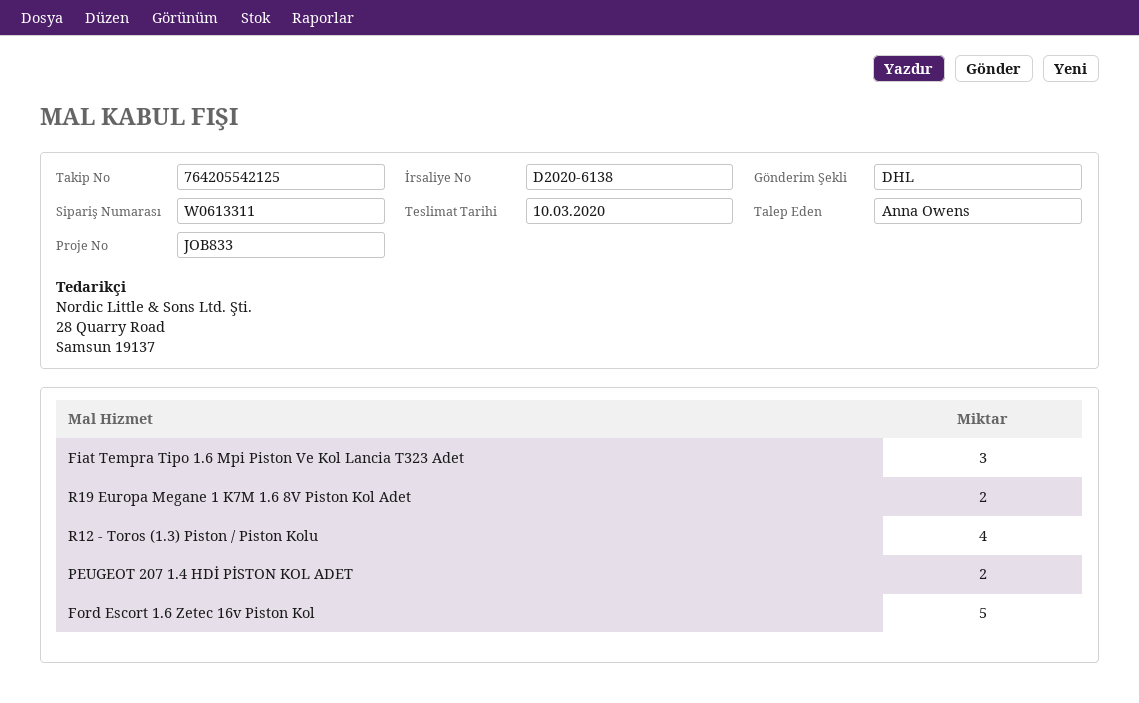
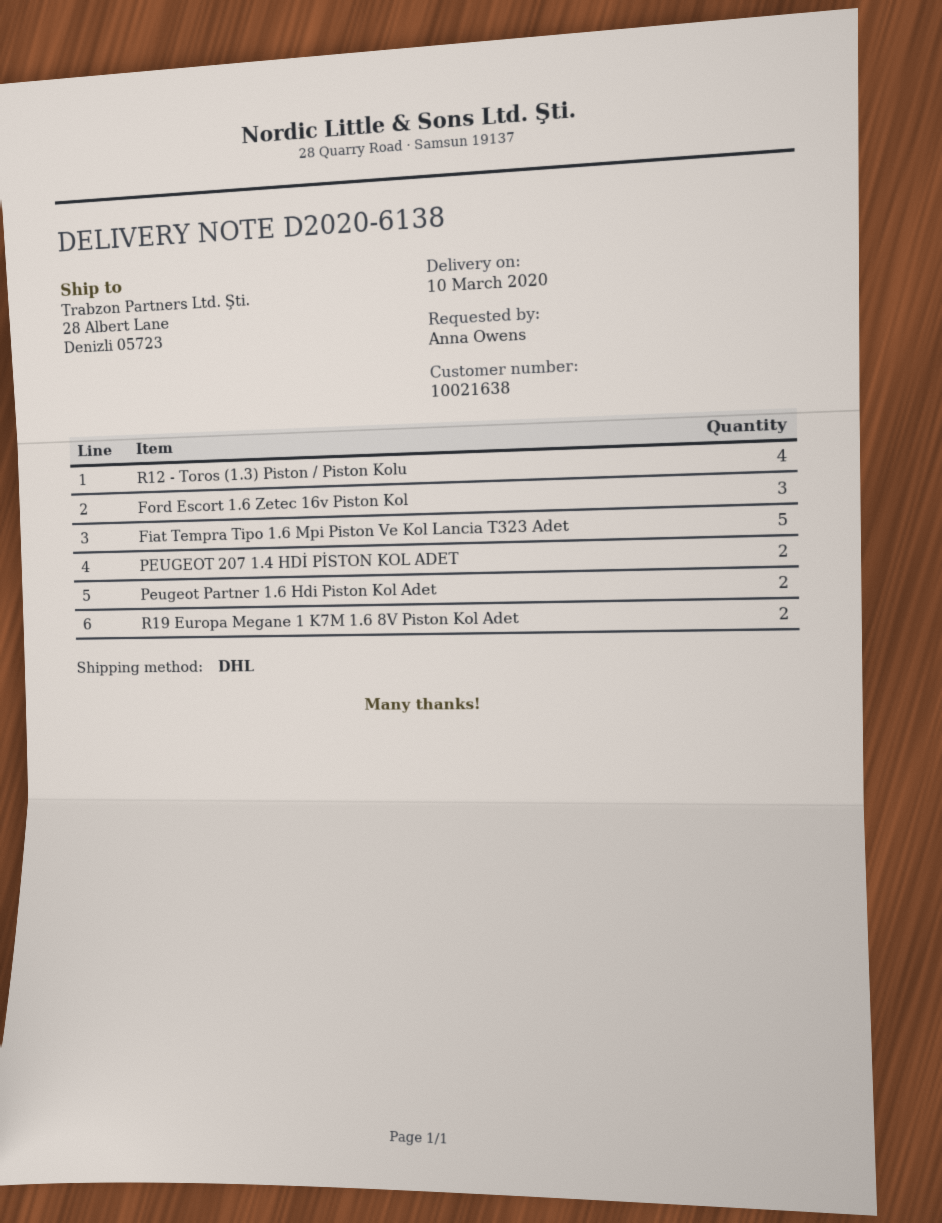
Fiat Tempra Tipo 1.6 Mpi Piston Ve Kol Lancia T323 Adet: 3 -> 5
Ford Escort 1.6 Zetec 16v Piston Kol: 5 -> 3
Peugeot Partner 1.6 Hdi Piston Kol Adet: none -> 2

